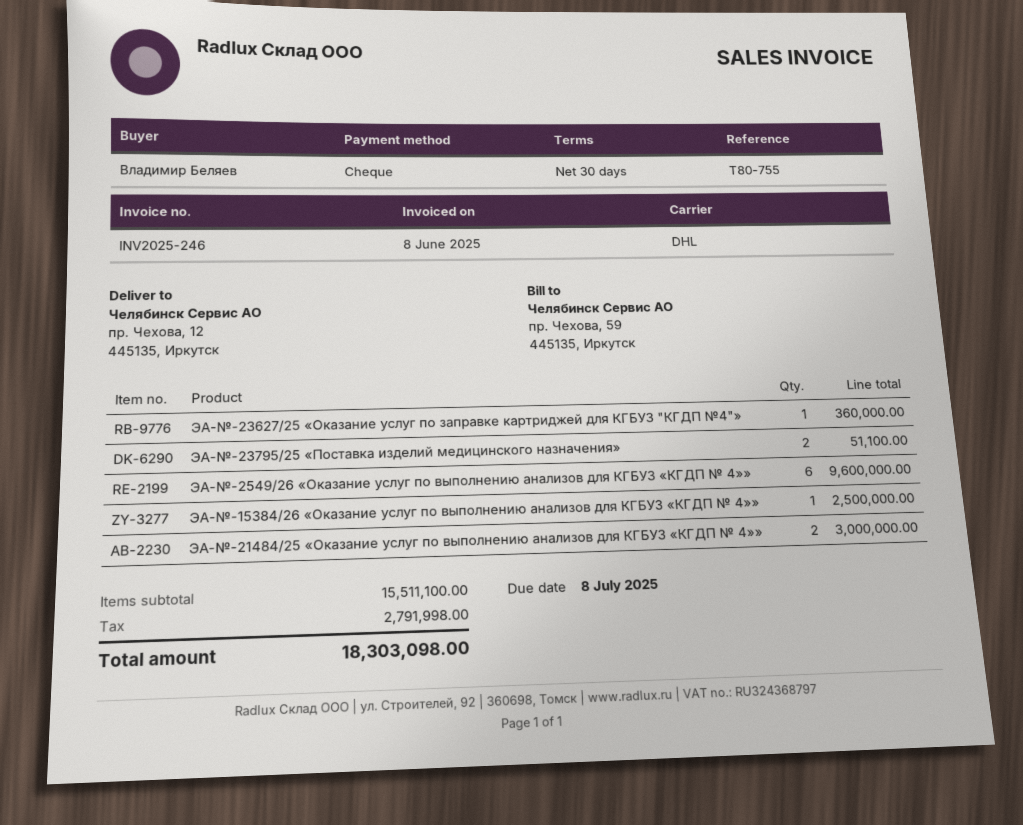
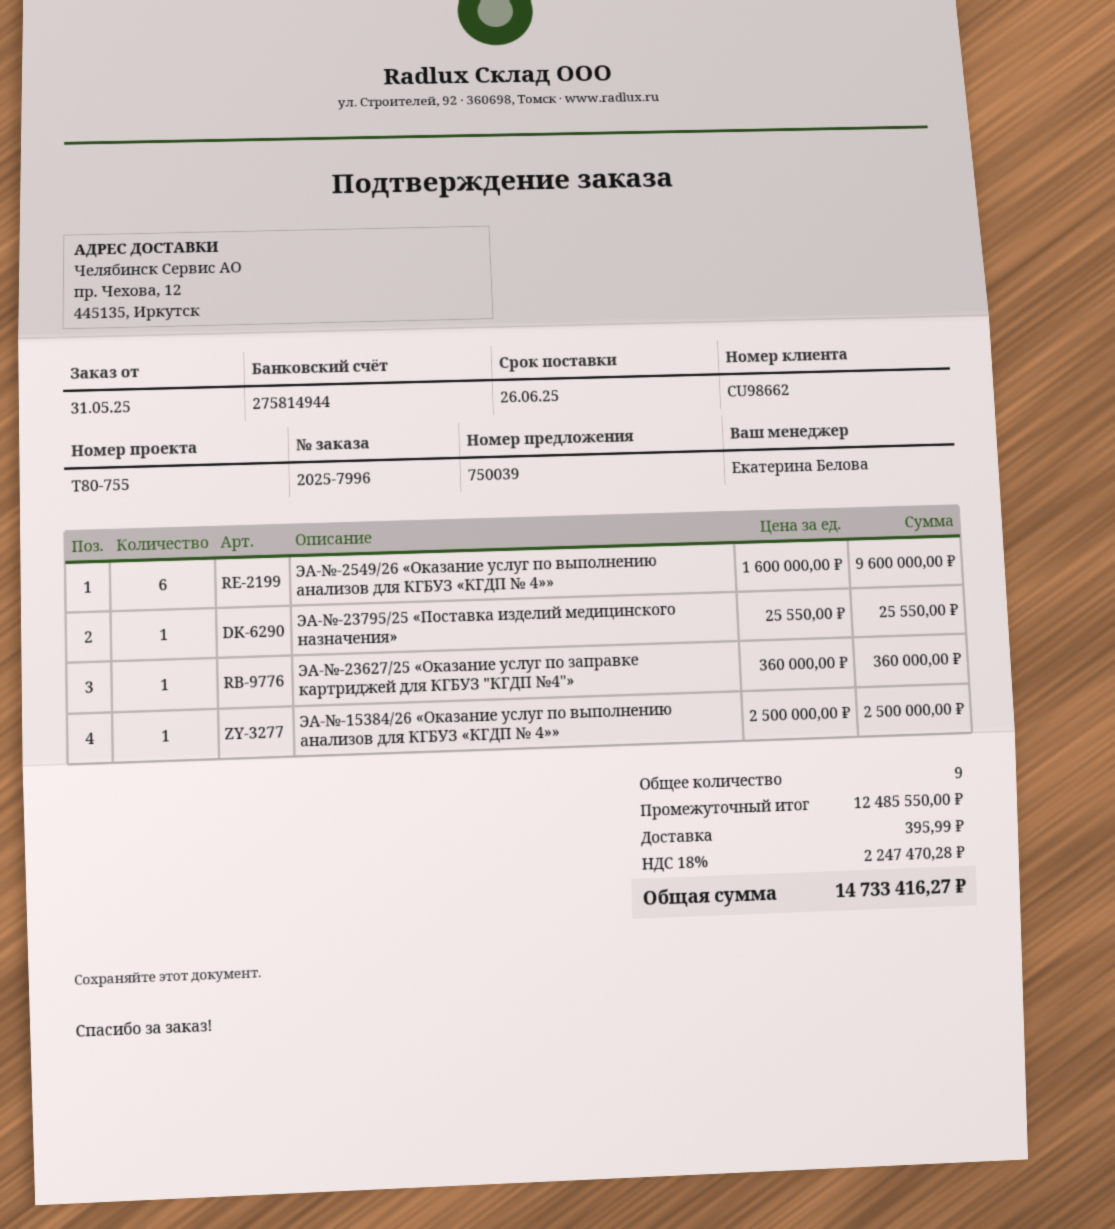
ЭА-№-23795/25 «Поставка изделий медицинского назначения»: 2 for 51100.00 -> 1 for 25550.00
ЭА-№-21484/25 «Оказание услуг по выполнению анализов для КГБУЗ «КГДП № 4»»: 2 for 3000000.00 -> none
subtotal: 15511100.00 -> 12485550.00
shipping: none -> 395.99
tax: 2791998.00 -> 2247470.28
total: 18303098.00 -> 14733416.27

